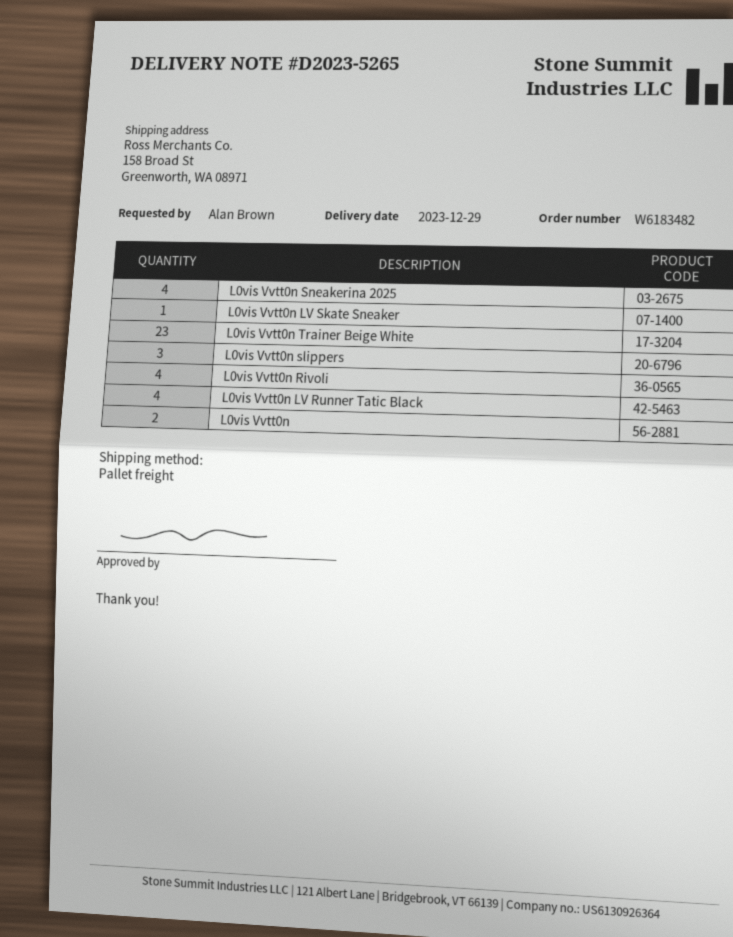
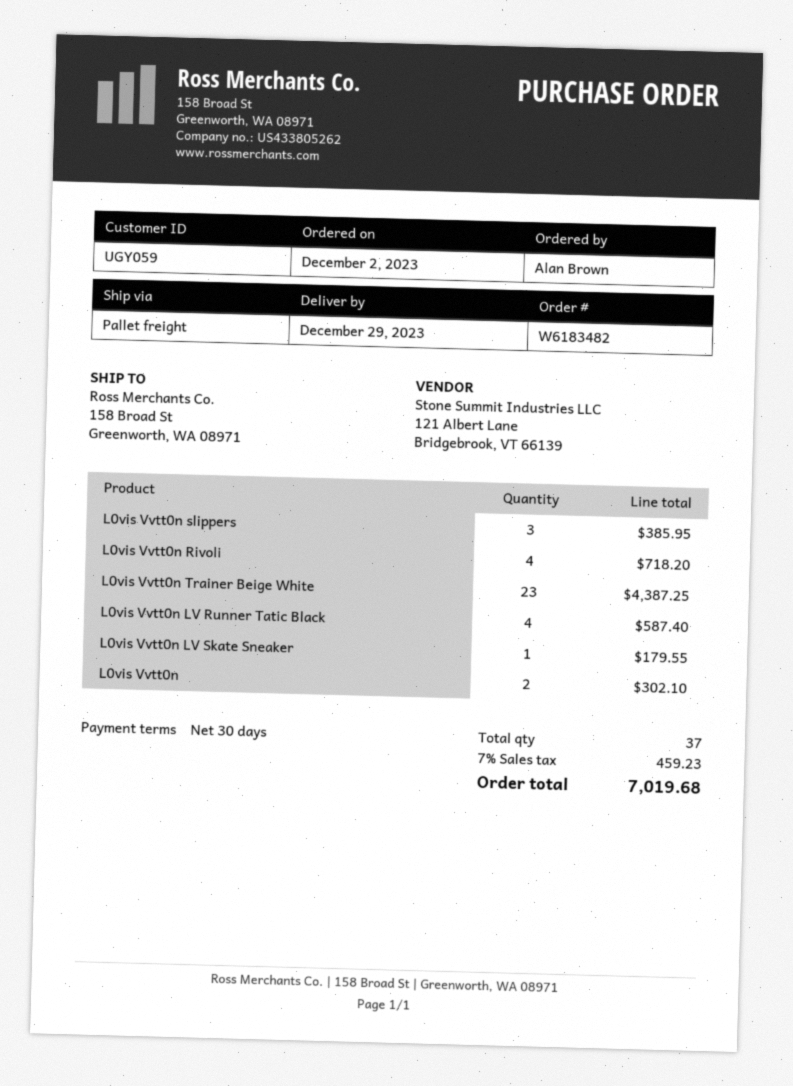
L0vis Vvtt0n Sneakerina 2025: 4 -> none

